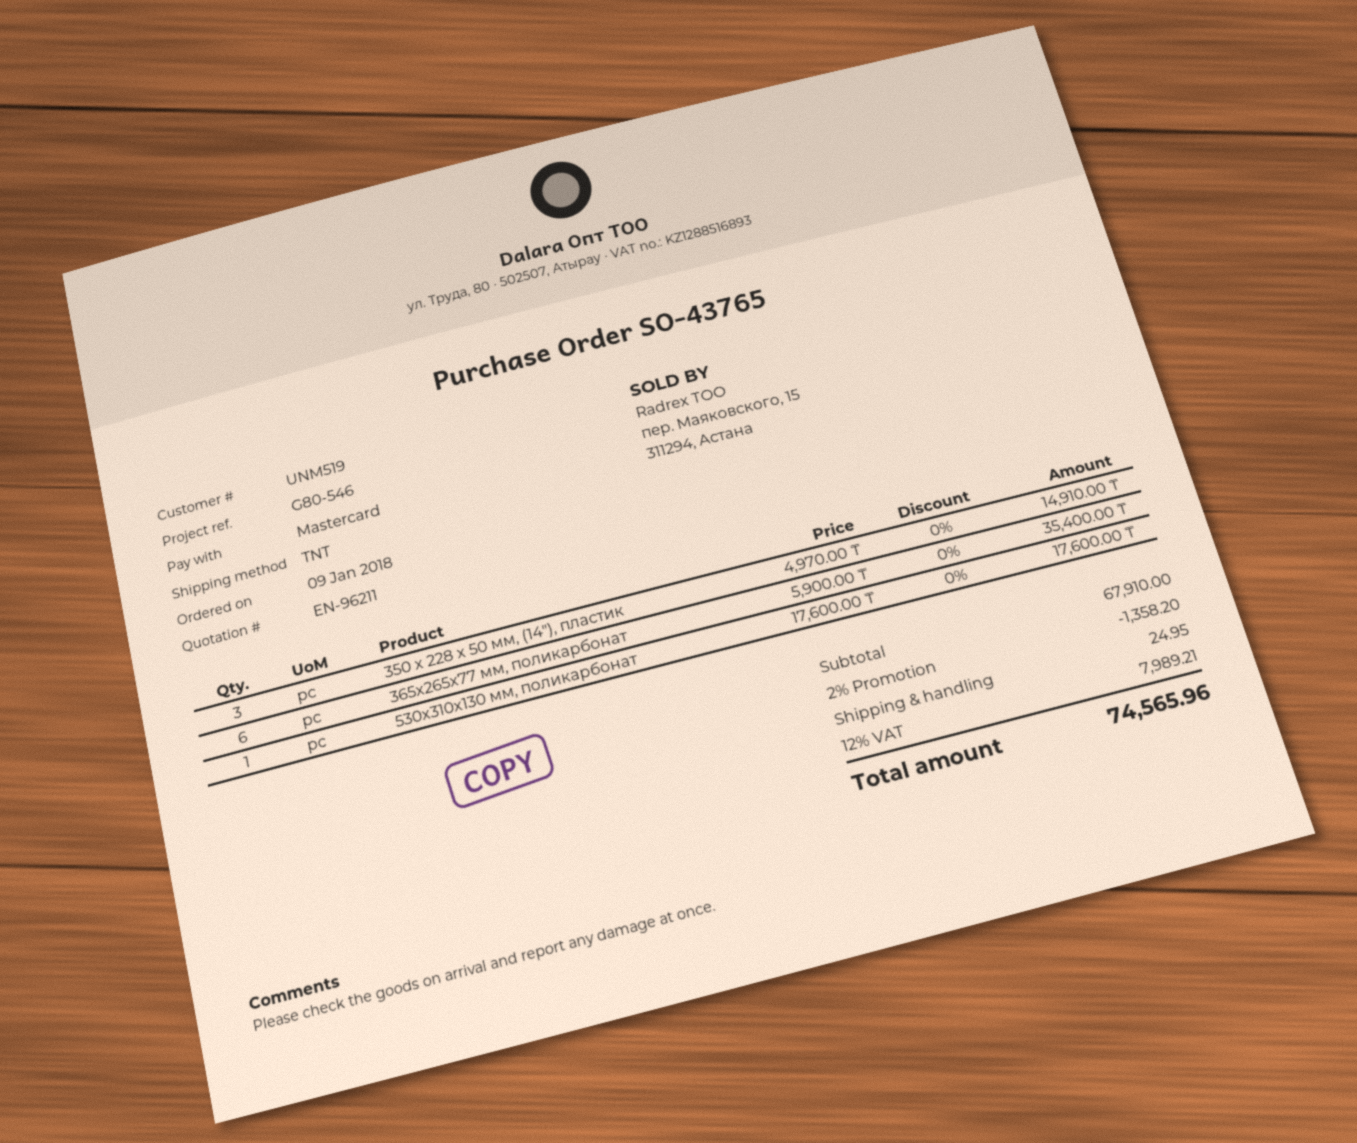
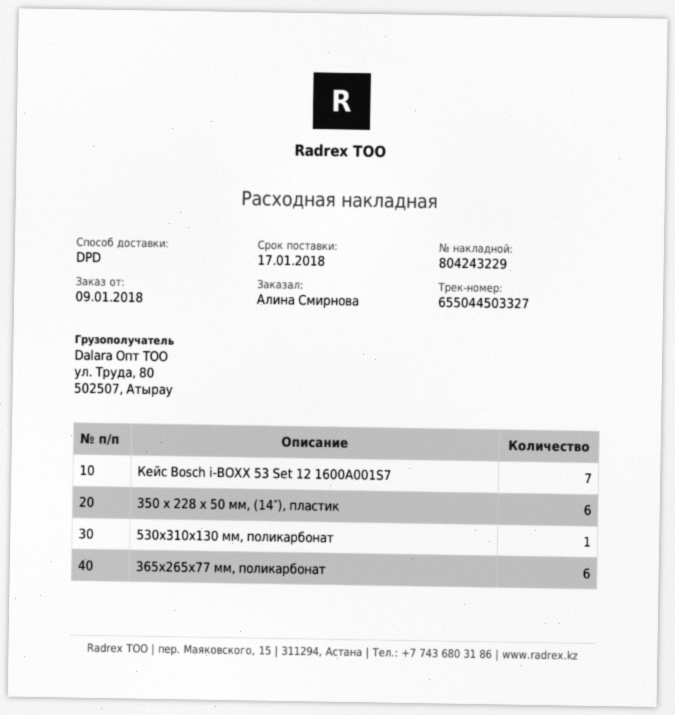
shipping method: TNT -> DPD
350 х 228 х 50 мм, (14″), пластик: 3 -> 6
Кейс Bosch i-BOXX 53 Set 12 1600A001S7: none -> 7

